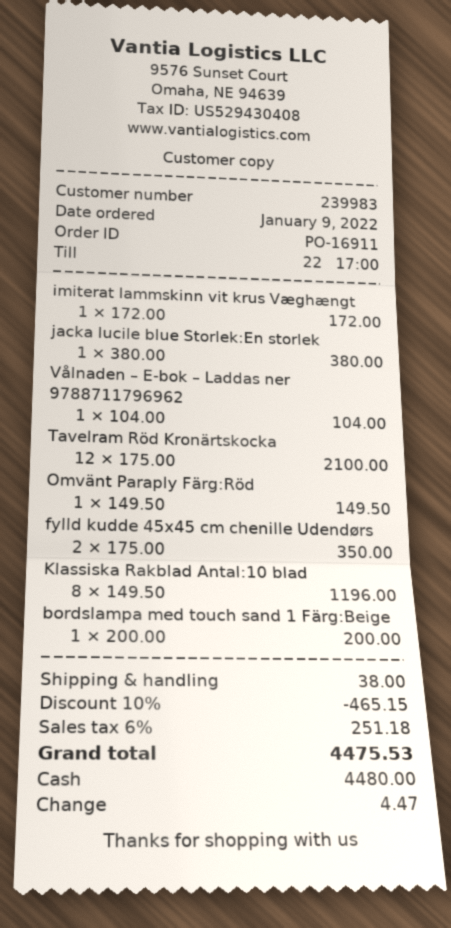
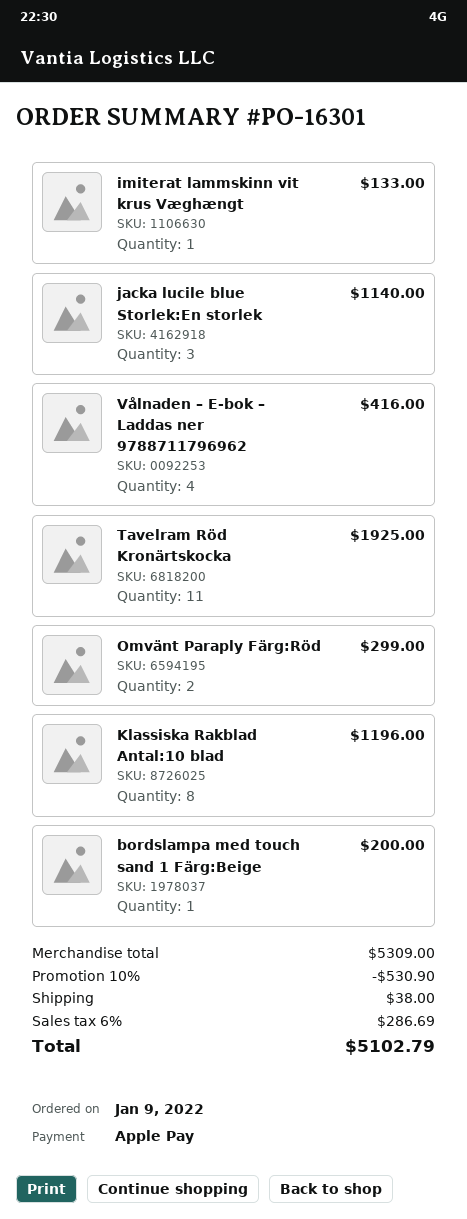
order number: PO-16911 -> PO-16301
payment method: cash -> Apple Pay
imiterat lammskinn vit krus Væghængt: 1 for 172.00 -> 1 for 133.00
jacka lucile blue Storlek:En storlek: 1 for 380.00 -> 3 for 1140.00
Vålnaden – E-bok – Laddas ner 9788711796962: 1 for 104.00 -> 4 for 416.00
Tavelram Röd Kronärtskocka: 12 for 2100.00 -> 11 for 1925.00
Omvänt Paraply Färg:Röd: 1 for 149.50 -> 2 for 299.00
fylld kudde 45x45 cm chenille Udendørs: 2 for 350.00 -> none
discount: 10% = 465.15 -> 10% = 530.90
tax: 6% = 251.18 -> 6% = 286.69
total: 4475.53 -> 5102.79

